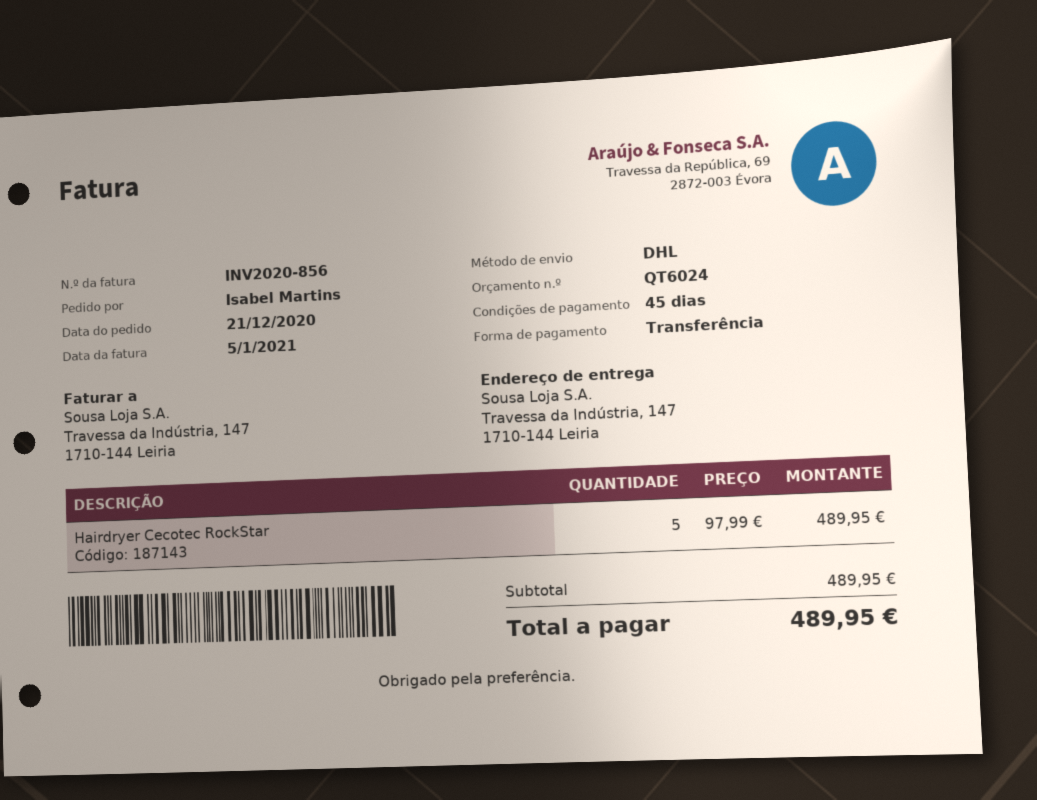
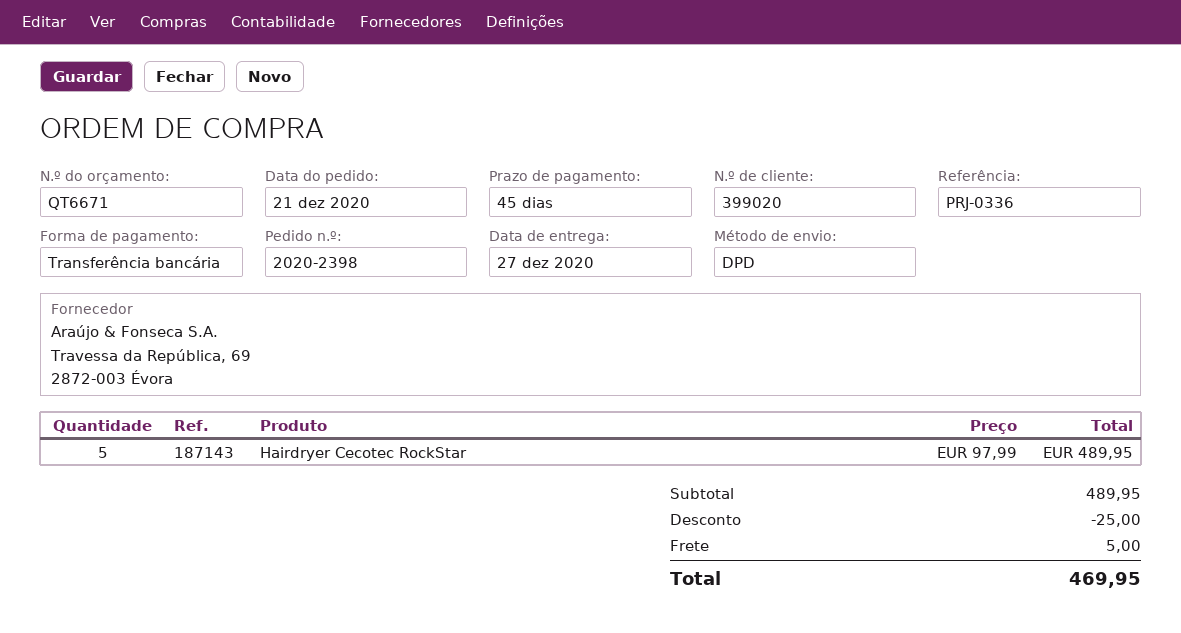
quote number: QT6024 -> QT6671
shipping method: DHL -> DPD
discount: none -> 25.00
shipping: none -> 5.00
total: 489.95 -> 469.95

